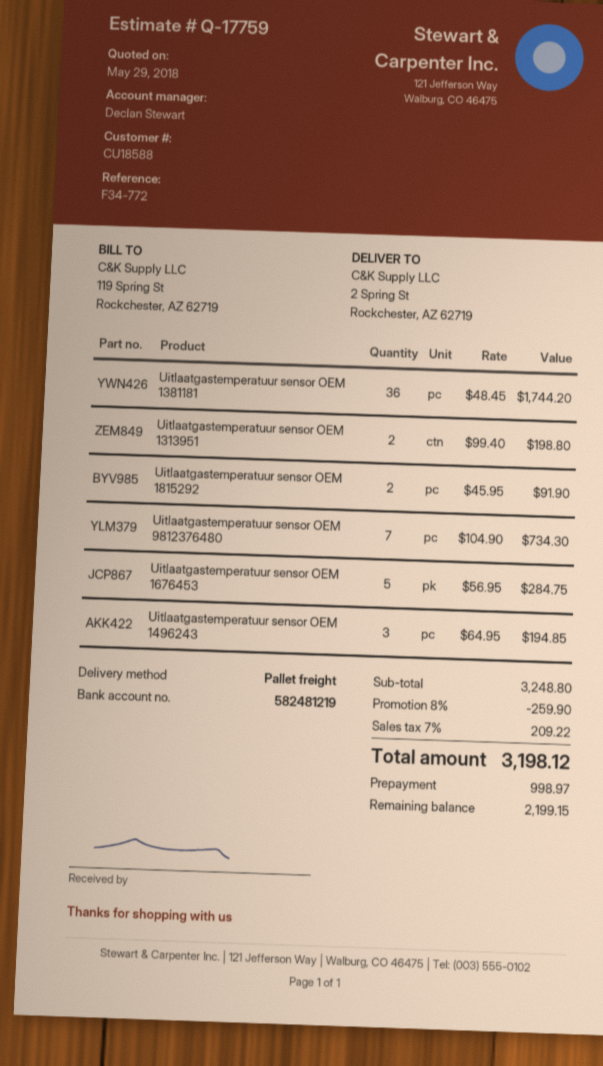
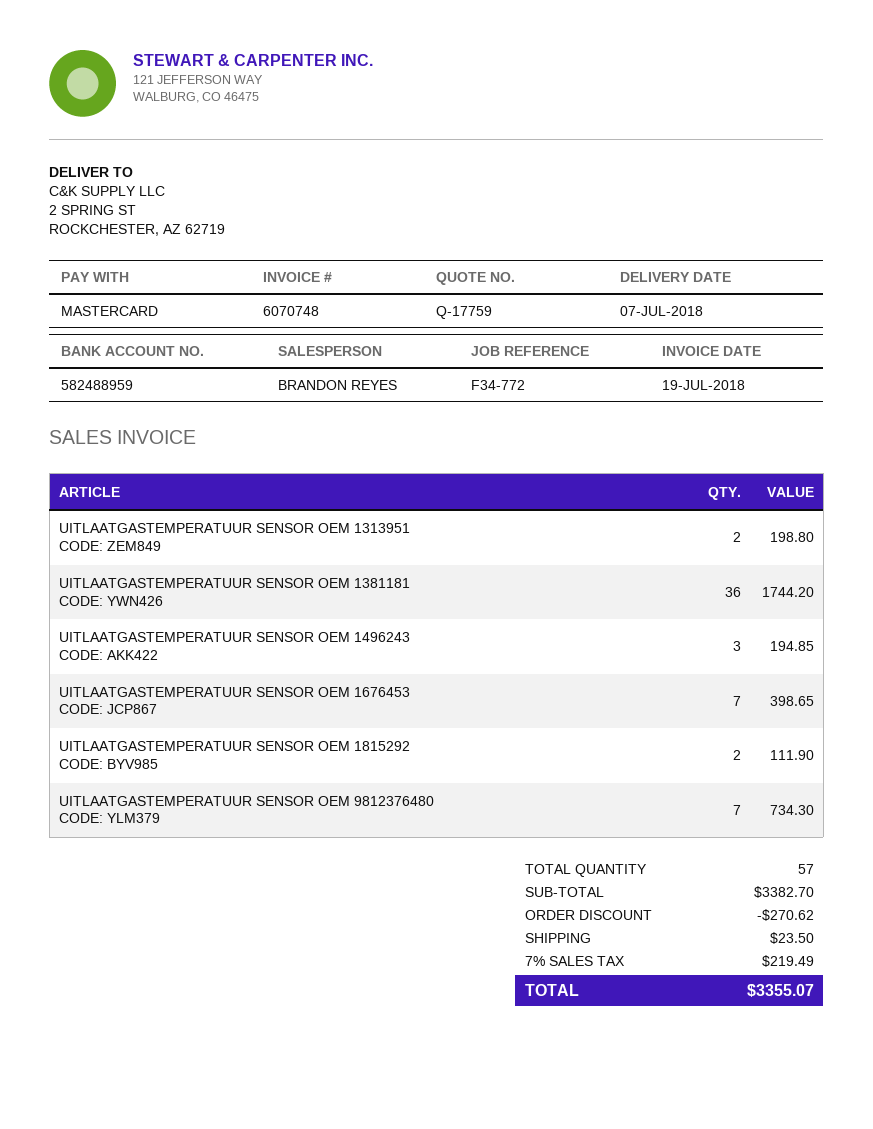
sales rep: Declan Stewart -> BRANDON REYES
bank account: 582481219 -> 582488959
Uitlaatgastemperatuur sensor OEM 1815292: 2 for 91.90 -> 2 for 111.90
Uitlaatgastemperatuur sensor OEM 1676453: 5 for 284.75 -> 7 for 398.65
subtotal: 3248.80 -> 3382.70
discount: 259.90 -> 270.62
shipping: none -> 23.50
tax: 7% = 209.22 -> 7% = 219.49
total: 3198.12 -> 3355.07

